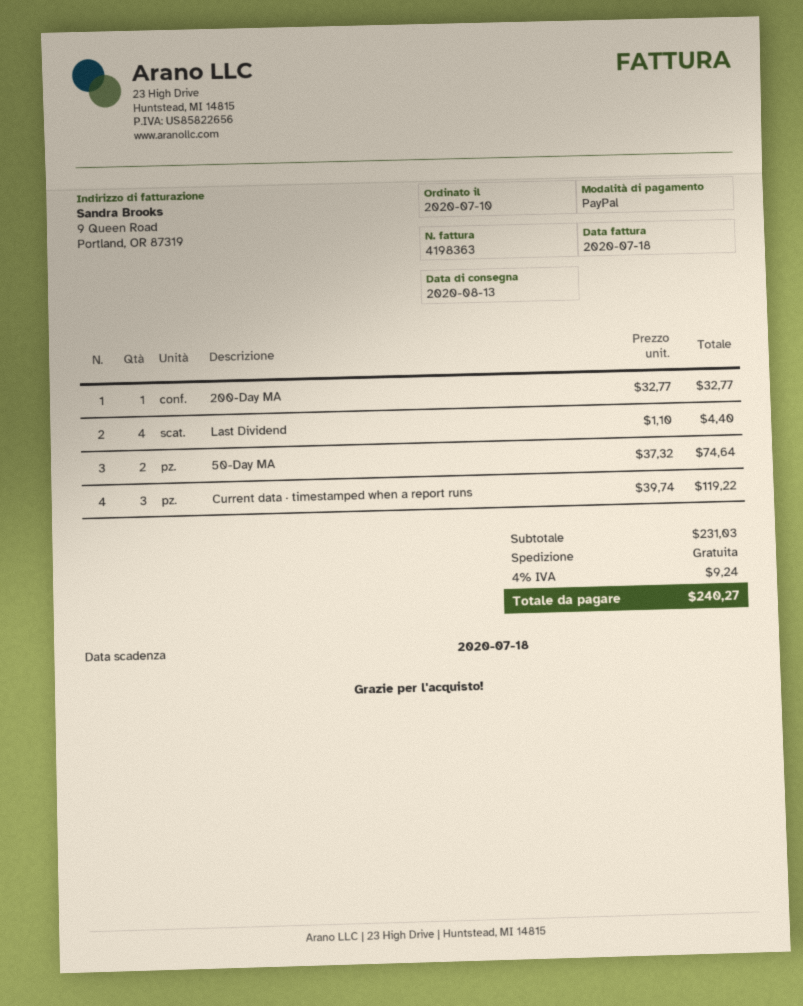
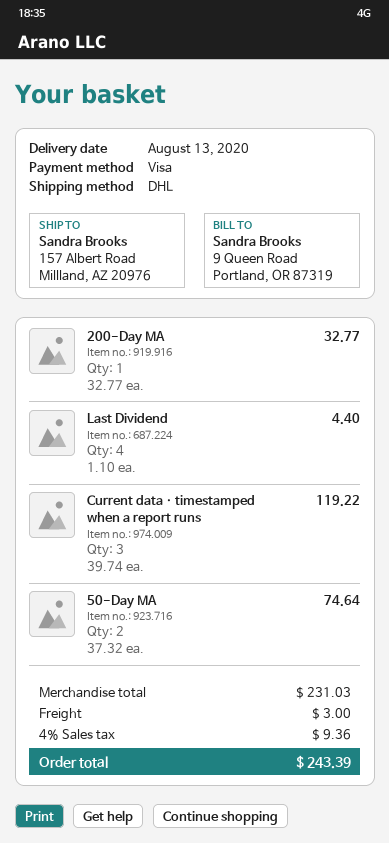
payment method: PayPal -> Visa
shipping: 0.00 -> 3.00
tax: 4% = 9.24 -> 4% = 9.36
total: 240.27 -> 243.39

